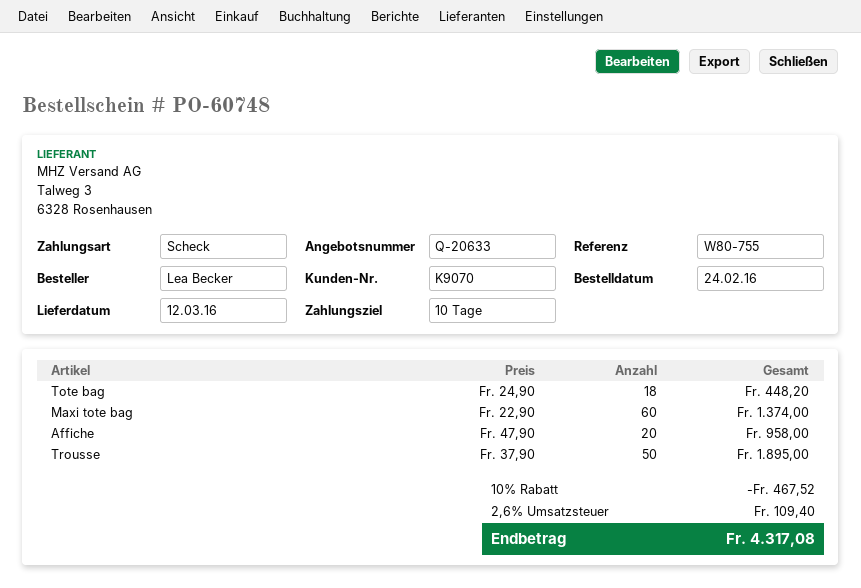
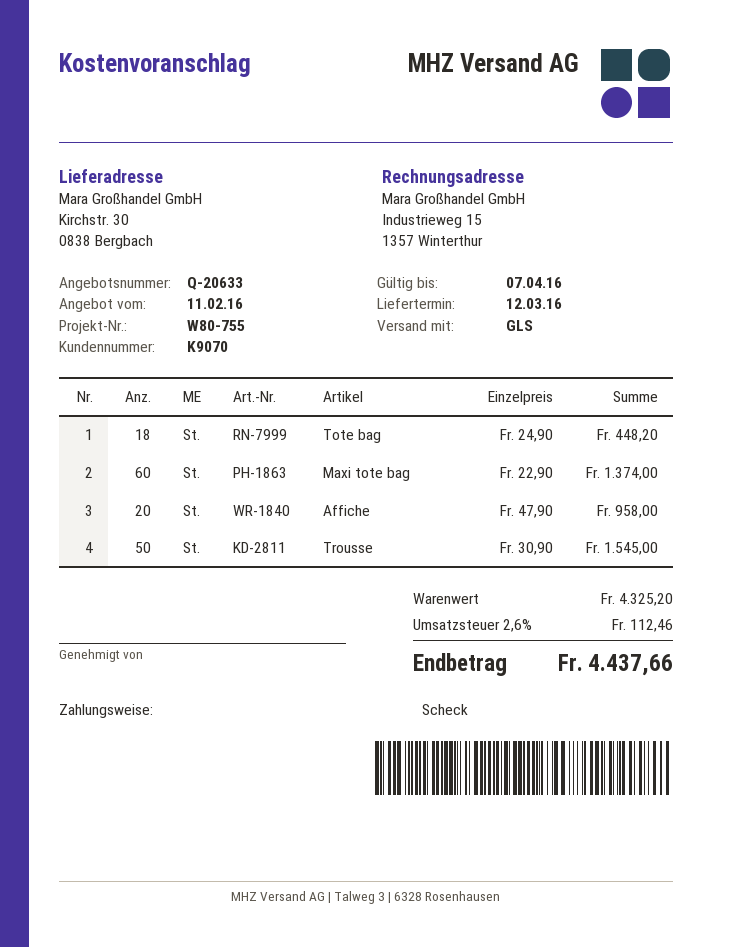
Trousse: 50 x 37.90 = 1895.00 -> 50 x 30.90 = 1545.00
discount: 10% = 467.52 -> none
tax: 2.6% = 109.40 -> 2.6% = 112.46
total: 4317.08 -> 4437.66

